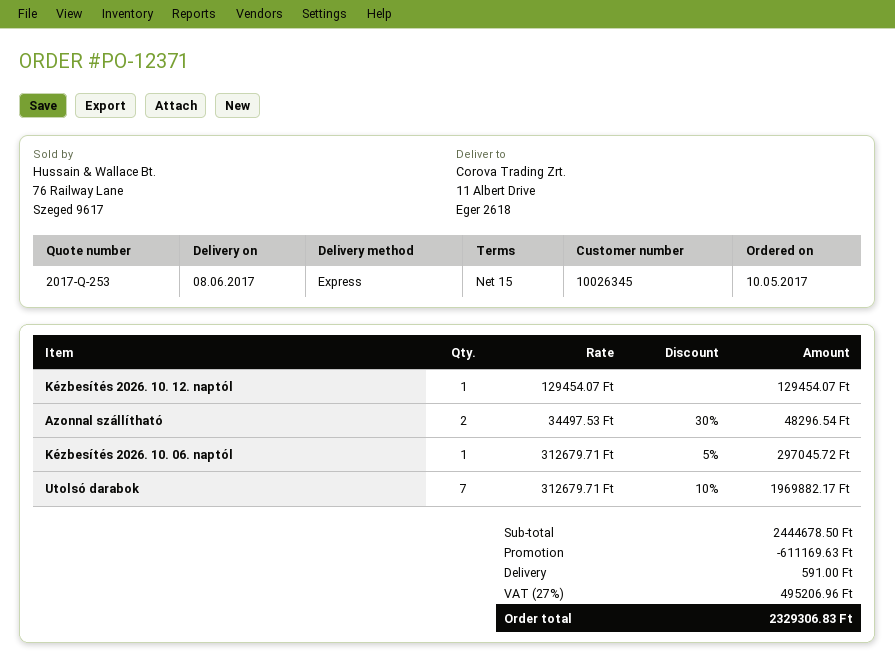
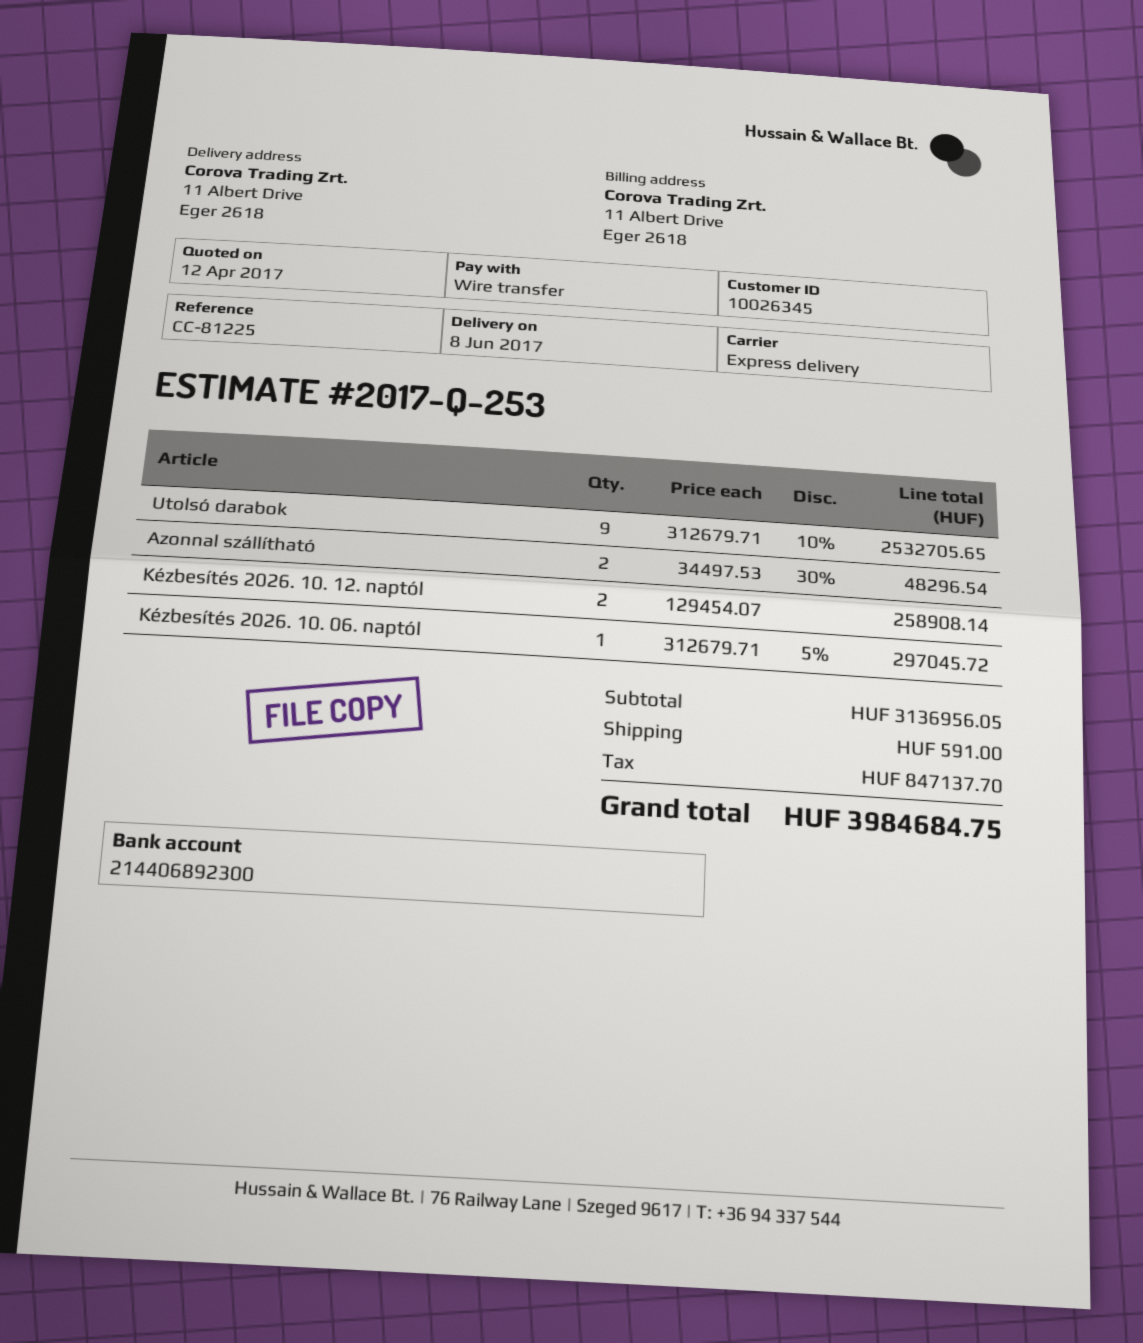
Kézbesítés 2026. 10. 12. naptól: 1 x 129454.07 = 129454.07 -> 2 x 129454.07 = 258908.14
Utolsó darabok: 7 x 312679.71 - 10% = 1969882.17 -> 9 x 312679.71 - 10% = 2532705.65
subtotal: 2444678.50 -> 3136956.05
discount: 611169.63 -> none
tax: 495206.96 -> 847137.70
total: 2329306.83 -> 3984684.75

